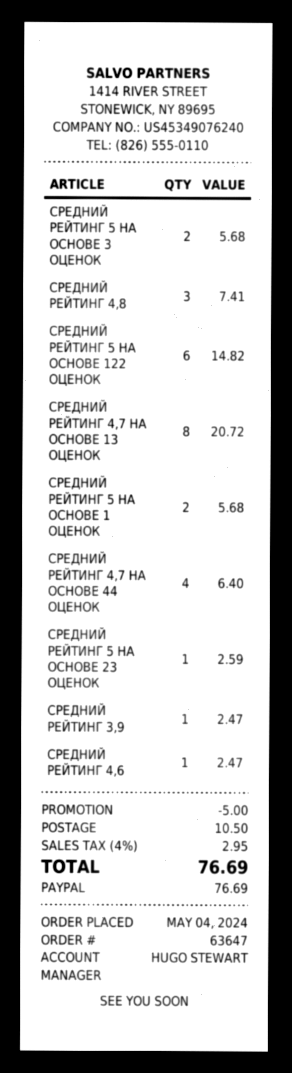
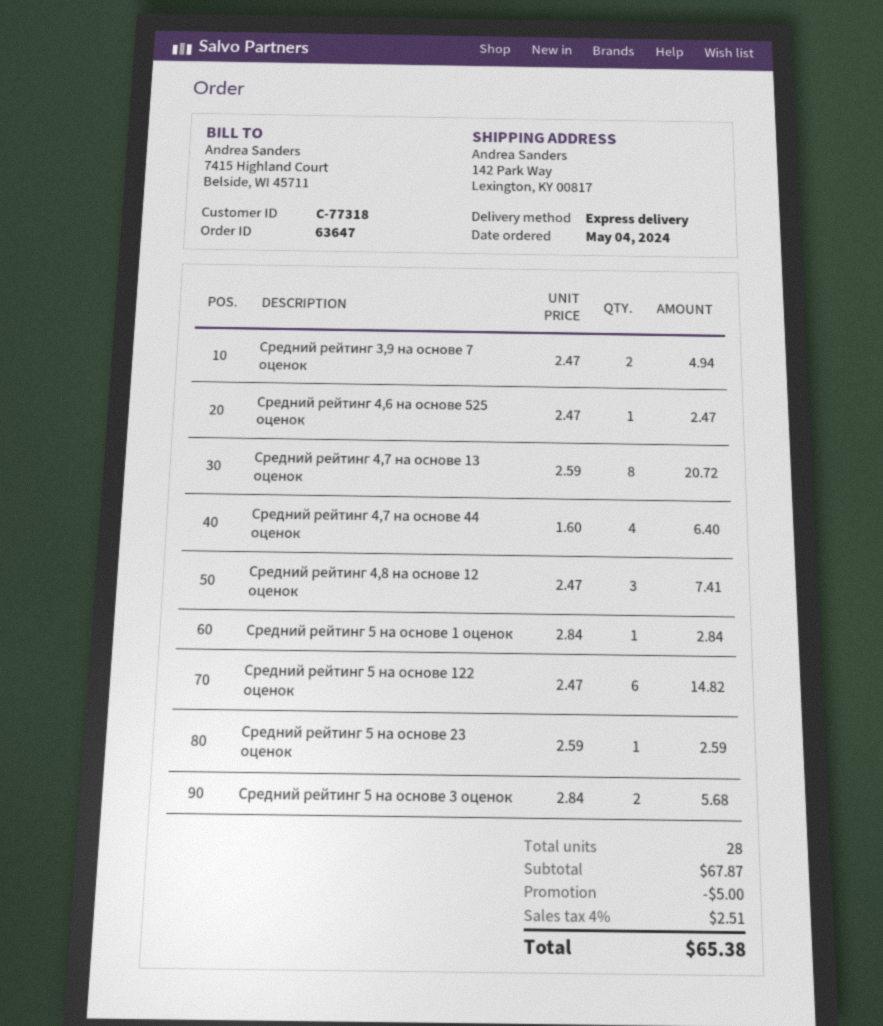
СРЕДНИЙ РЕЙТИНГ 5 НА ОСНОВЕ 1 ОЦЕНОК: 2 for 5.68 -> 1 for 2.84
СРЕДНИЙ РЕЙТИНГ 3,9: 1 for 2.47 -> 2 for 4.94
shipping: 10.50 -> none
tax: 4% = 2.95 -> 4% = 2.51
total: 76.69 -> 65.38

